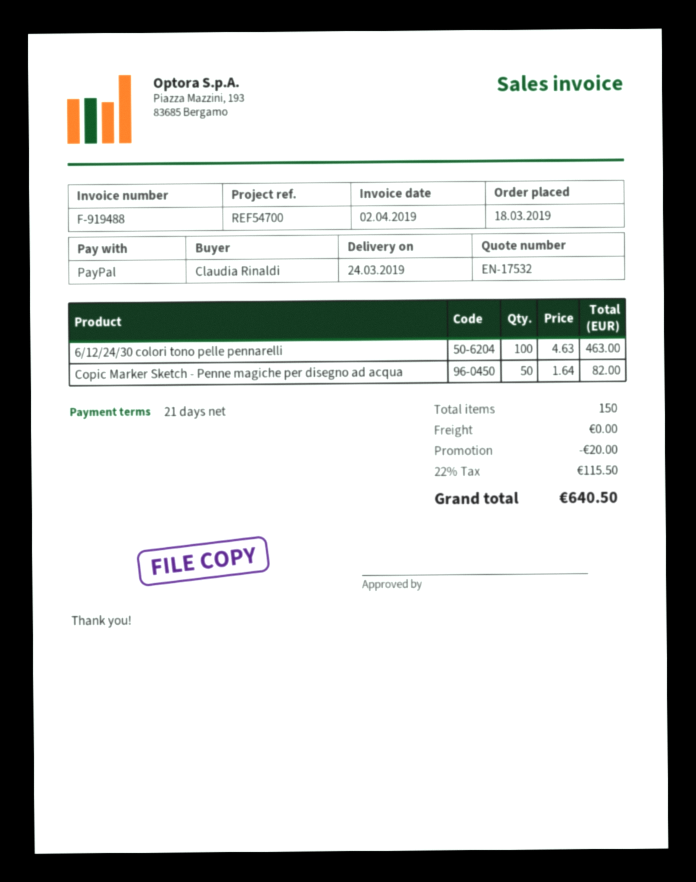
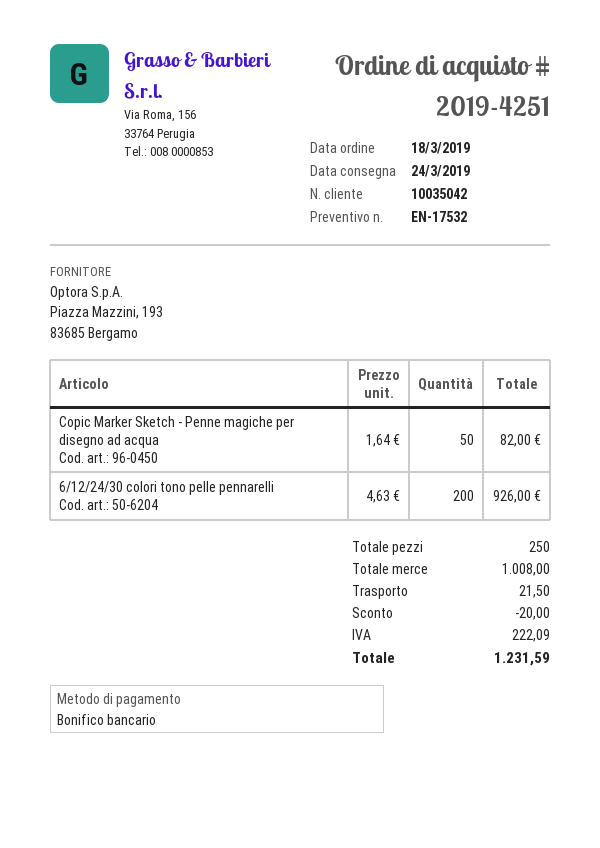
payment method: PayPal -> bank transfer
6/12/24/30 colori tono pelle pennarelli: 100 x 4.63 = 463.00 -> 200 x 4.63 = 926.00
total quantity: 150 -> 250
shipping: 0.00 -> 21.50
tax: 115.50 -> 222.09
total: 640.50 -> 1231.59

